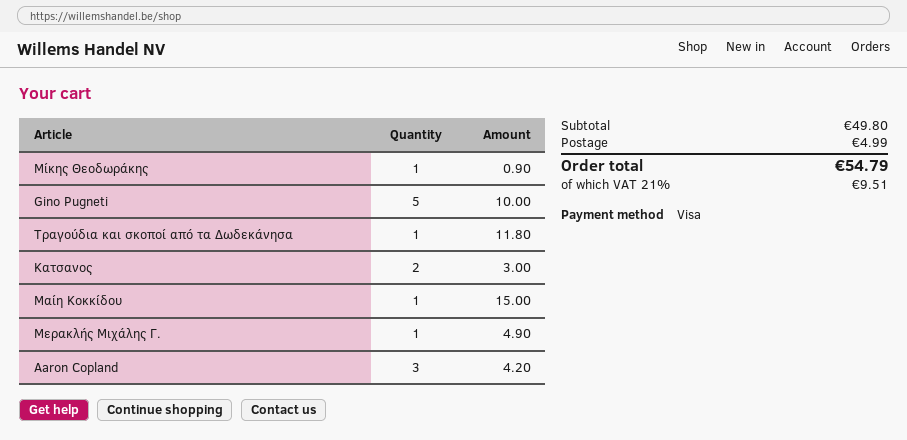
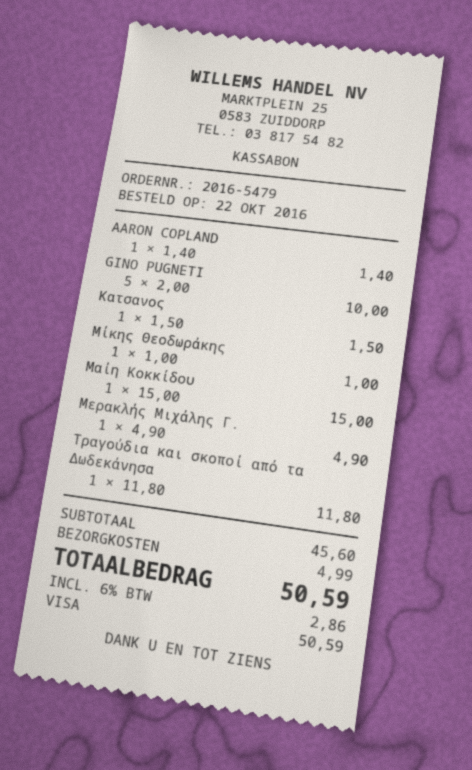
Μίκης Θεοδωράκης: 1 for 0.90 -> 1 for 1.00
Κατσανος: 2 for 3.00 -> 1 for 1.50
Aaron Copland: 3 for 4.20 -> 1 for 1.40
subtotal: 49.80 -> 45.60
tax: 21% = 9.51 -> 6% = 2.86
total: 54.79 -> 50.59

